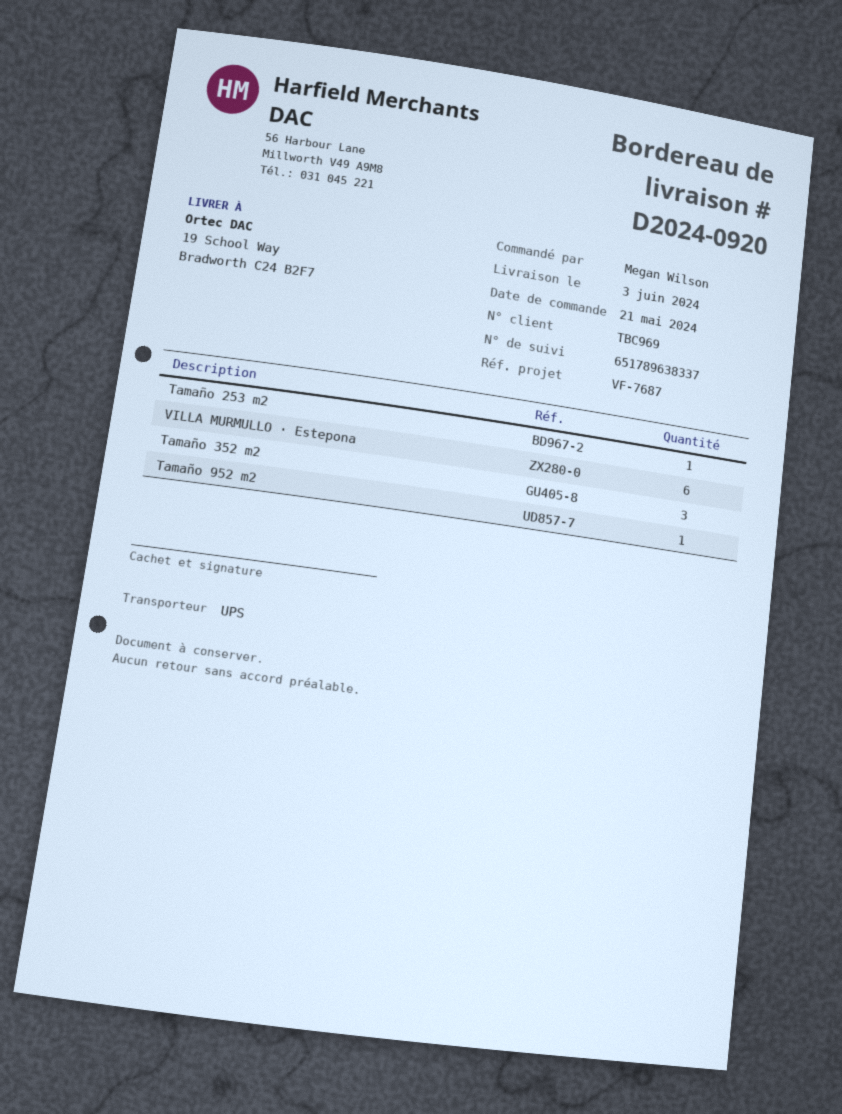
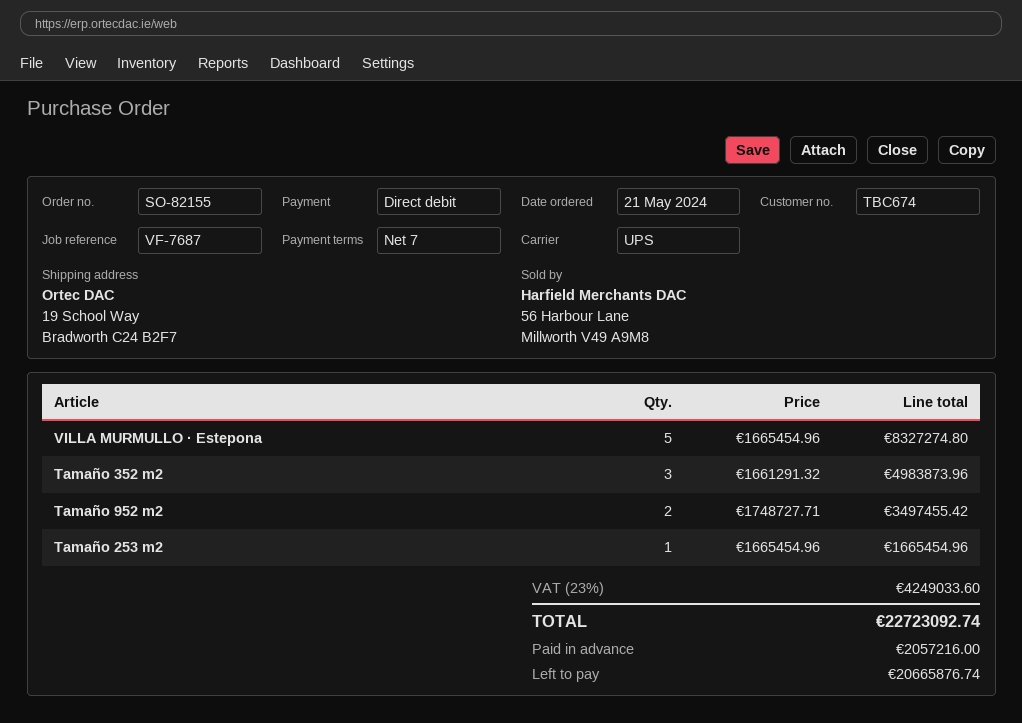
customer number: TBC969 -> TBC674
VILLA MURMULLO · Estepona: 6 -> 5
Tamaño 952 m2: 1 -> 2

